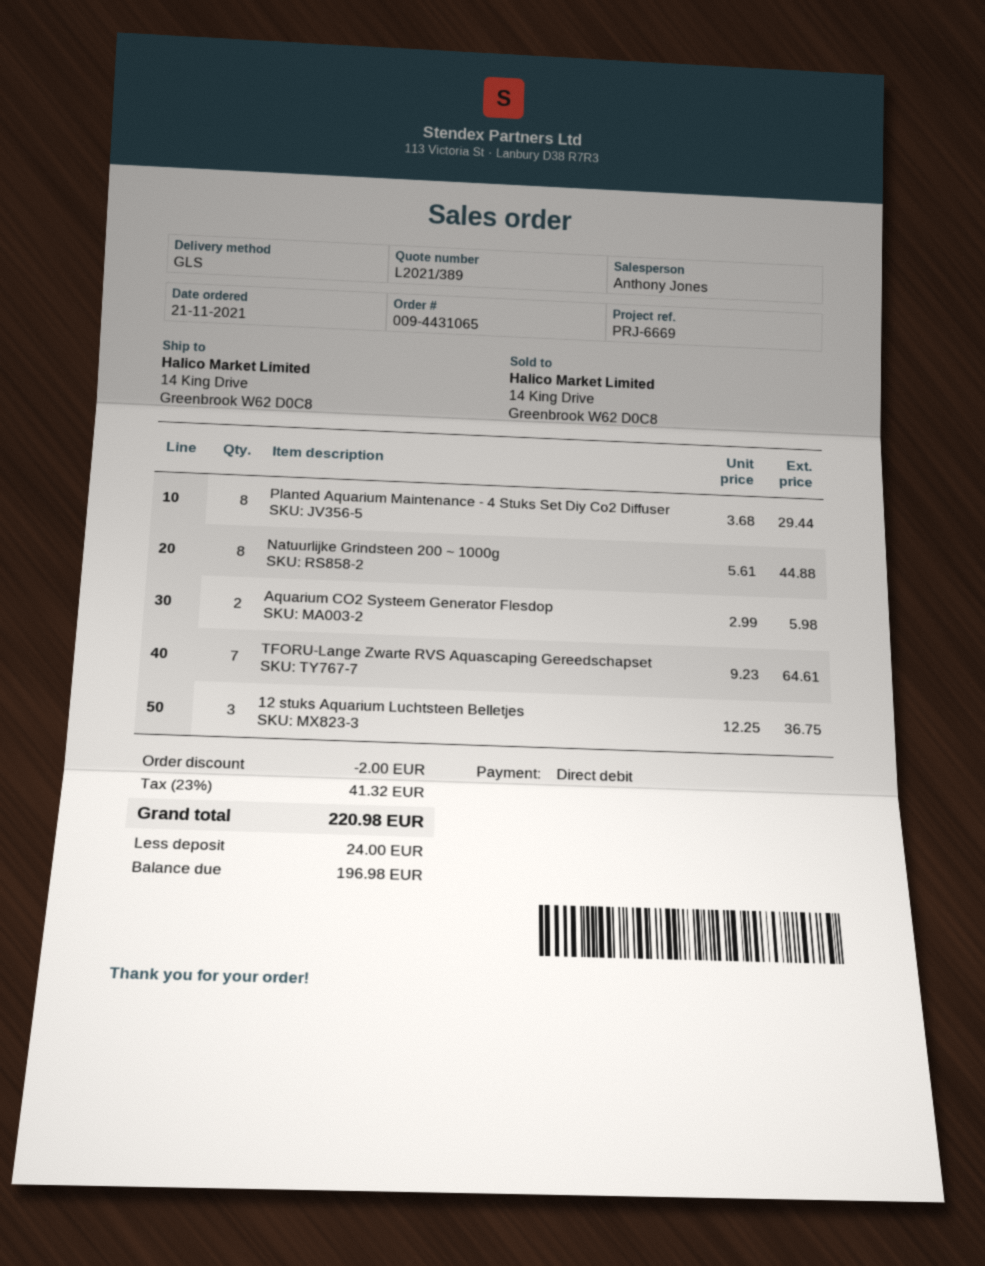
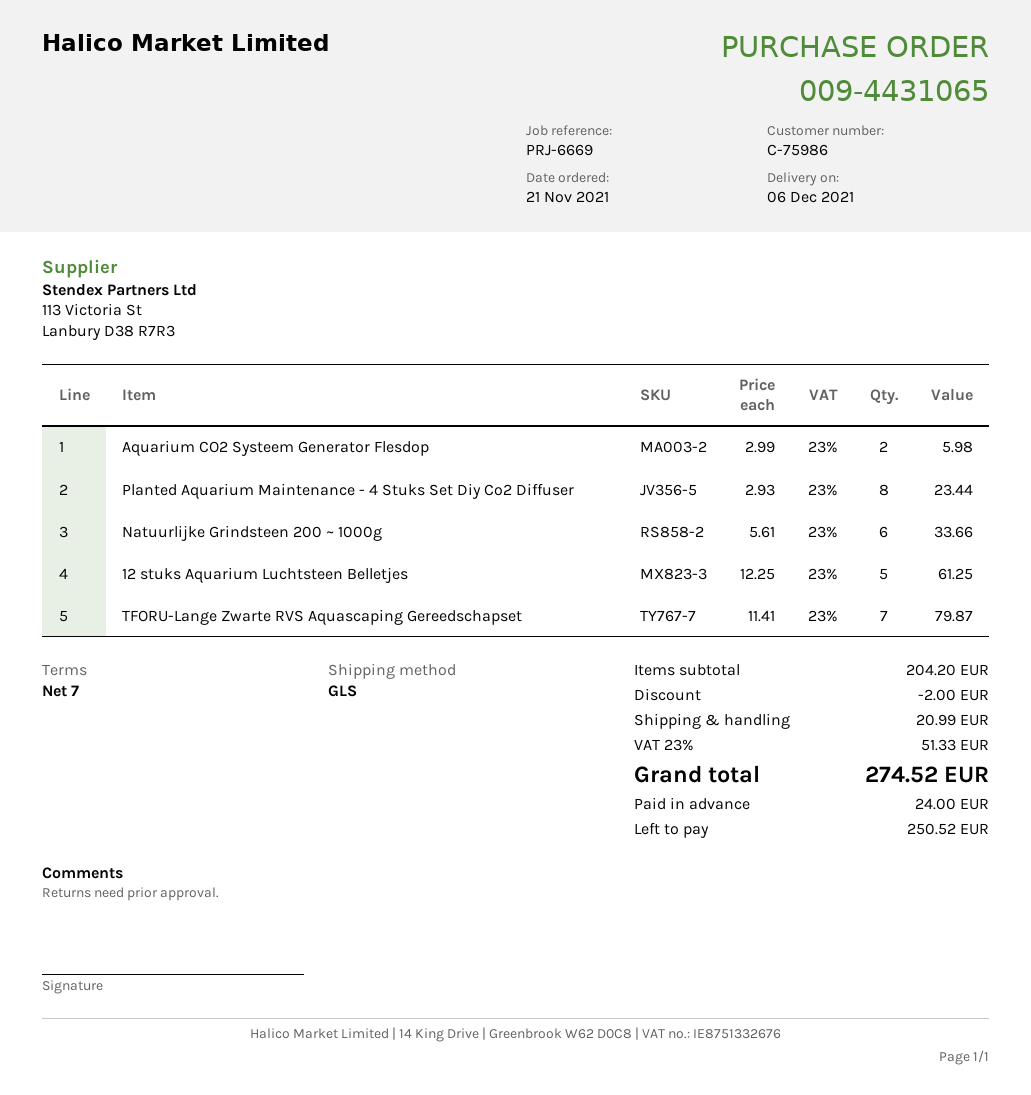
Planted Aquarium Maintenance - 4 Stuks Set Diy Co2 Diffuser: 8 x 3.68 = 29.44 -> 8 x 2.93 = 23.44
Natuurlijke Grindsteen 200 ~ 1000g: 8 x 5.61 = 44.88 -> 6 x 5.61 = 33.66
TFORU-Lange Zwarte RVS Aquascaping Gereedschapset: 7 x 9.23 = 64.61 -> 7 x 11.41 = 79.87
12 stuks Aquarium Luchtsteen Belletjes: 3 x 12.25 = 36.75 -> 5 x 12.25 = 61.25
shipping: none -> 20.99
tax: 23% = 41.32 -> 23% = 51.33
total: 220.98 -> 274.52
balance: 196.98 -> 250.52

